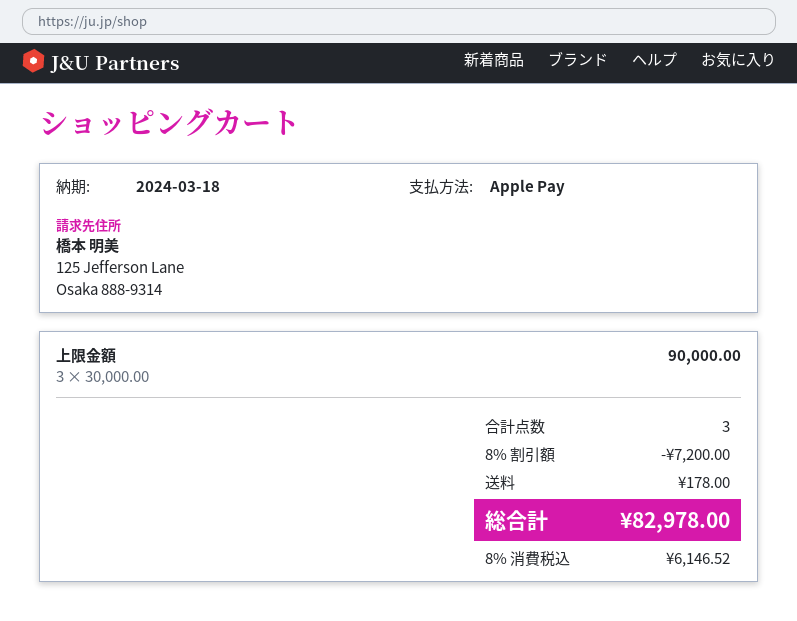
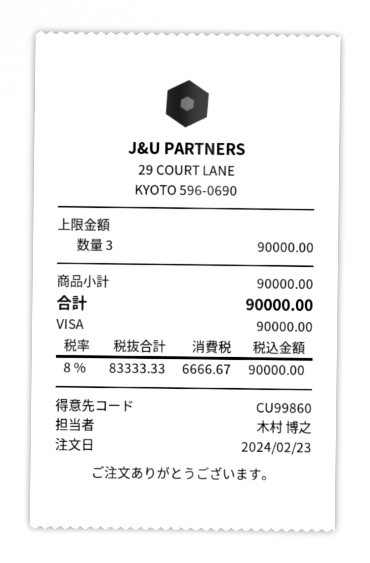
payment method: Apple Pay -> Visa
discount: 8% = 7200.00 -> none
shipping: 178.00 -> none
tax: 8% = 6146.52 -> 8% = 6666.67
total: 82978.00 -> 90000.00

